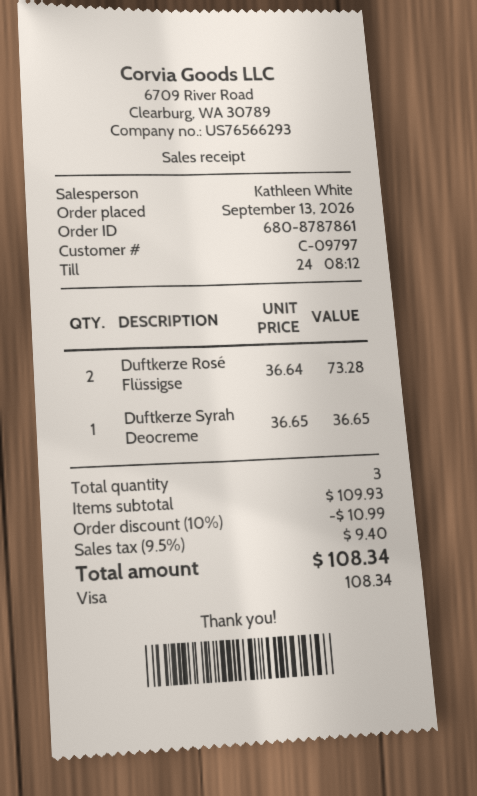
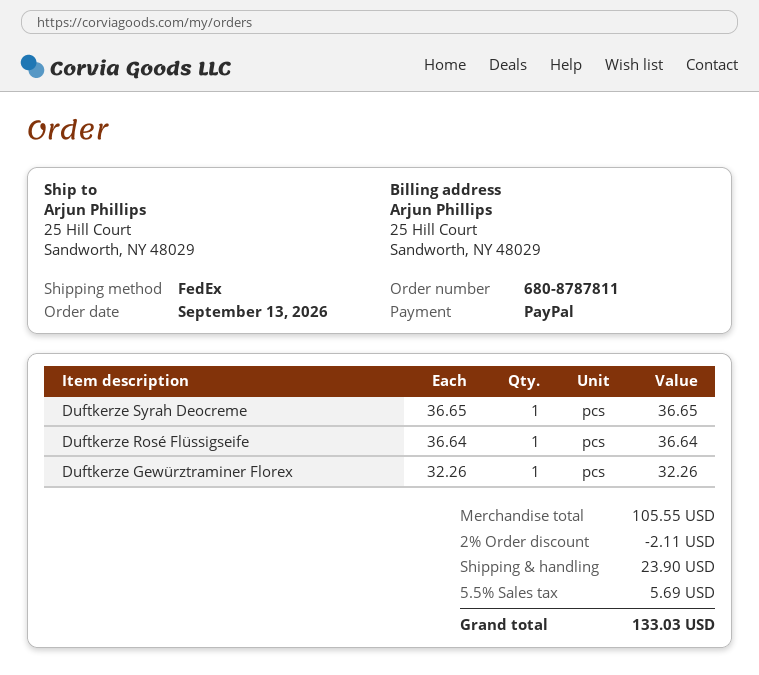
order number: 680-8787861 -> 680-8787811
payment method: Visa -> PayPal
Duftkerze Rosé Flüssigse: 2 x 36.64 = 73.28 -> 1 x 36.64 = 36.64
Duftkerze Gewürztraminer Florex: none -> 1 x 32.26 = 32.26
subtotal: 109.93 -> 105.55
discount: 10% = 10.99 -> 2% = 2.11
shipping: none -> 23.90
tax: 9.5% = 9.40 -> 5.5% = 5.69
total: 108.34 -> 133.03

